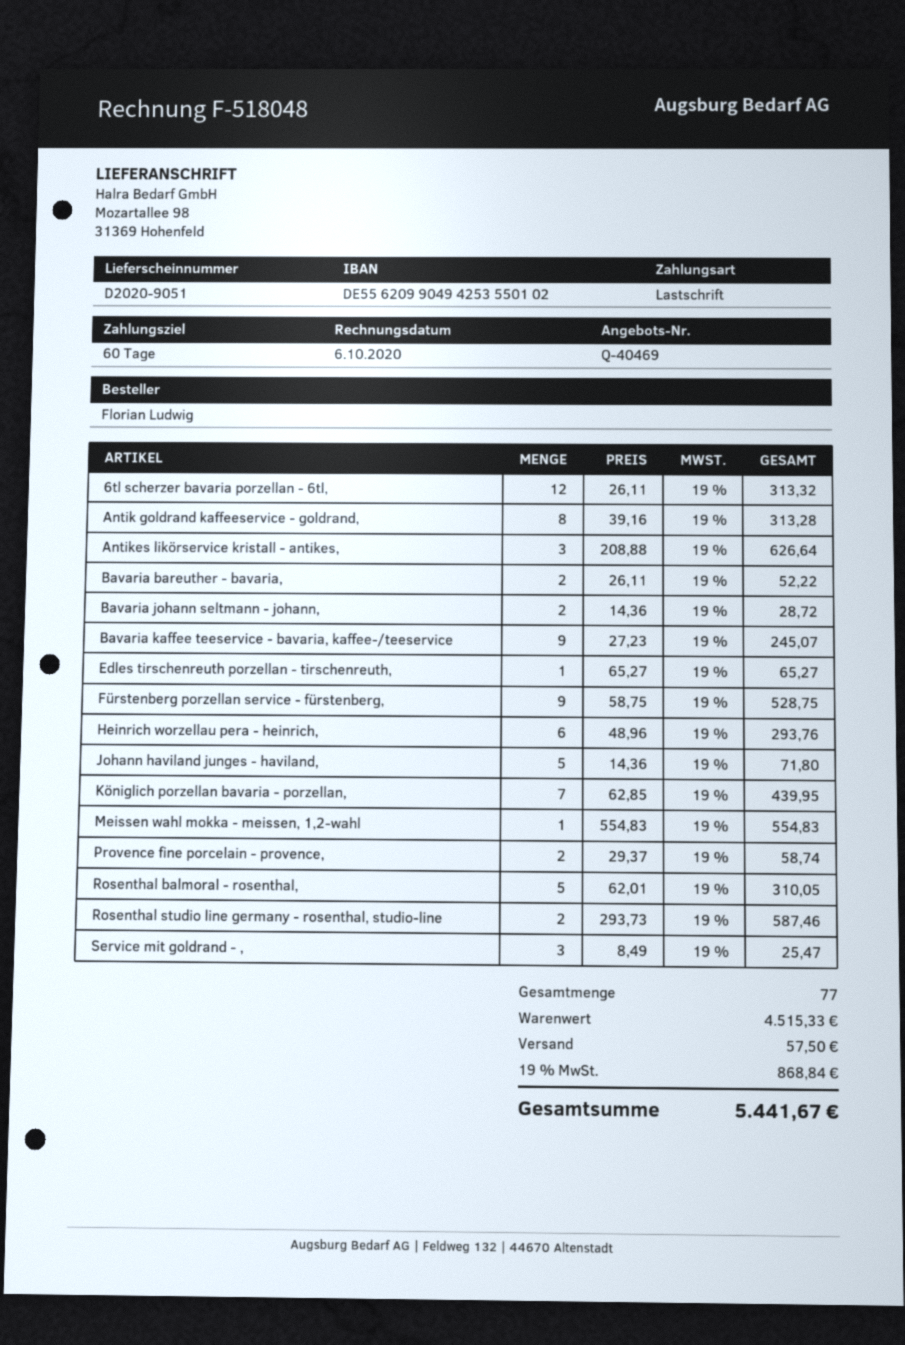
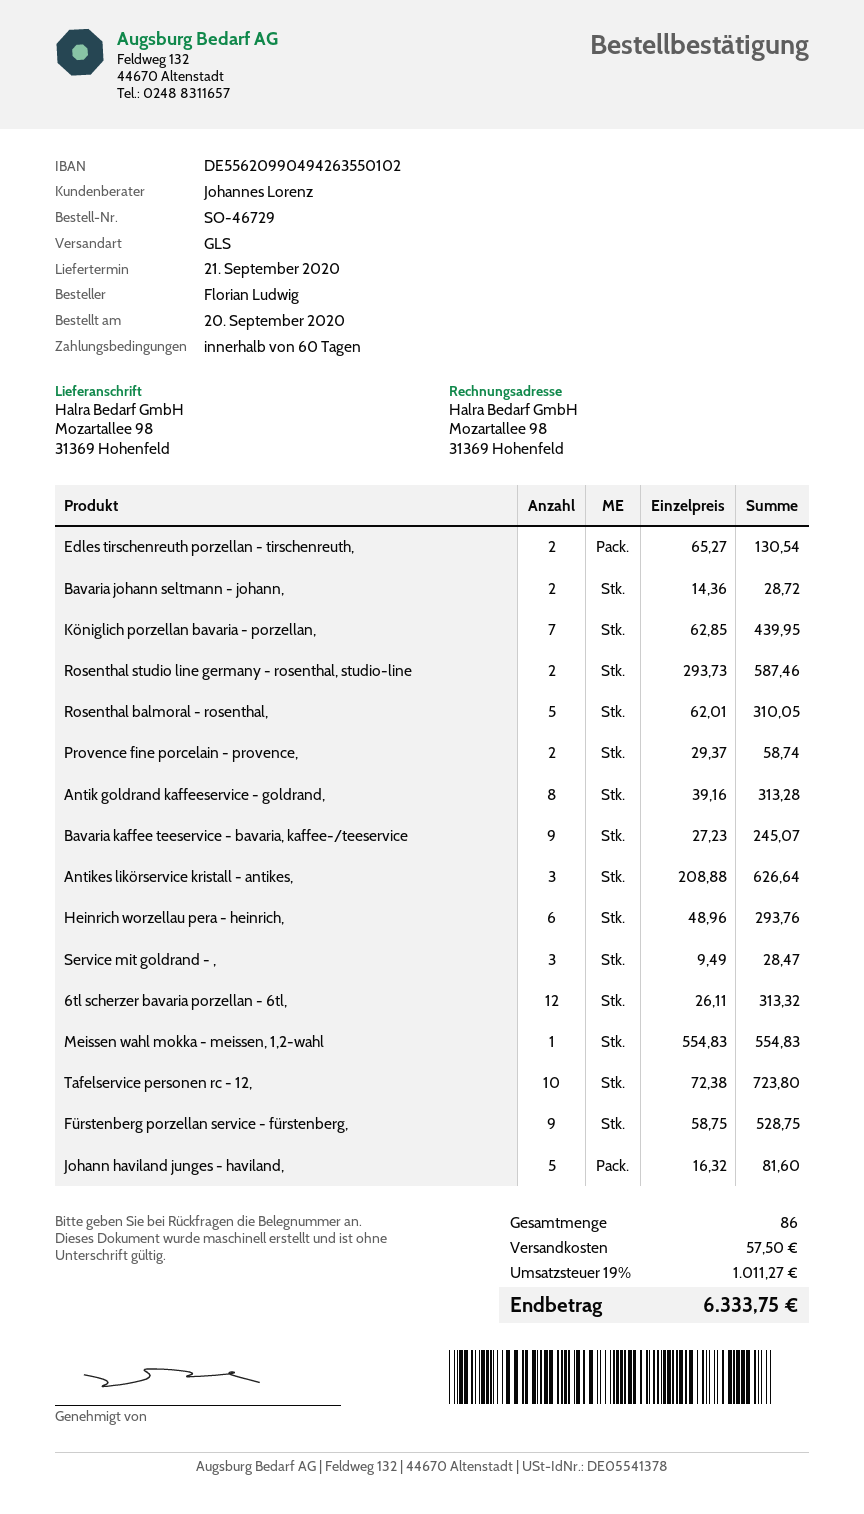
bank account: DE55620990494253550102 -> DE55620990494263550102
Bavaria bareuther - bavaria,: 2 x 26.11 = 52.22 -> none
Edles tirschenreuth porzellan - tirschenreuth,: 1 x 65.27 = 65.27 -> 2 x 65.27 = 130.54
Johann haviland junges - haviland,: 5 x 14.36 = 71.80 -> 5 x 16.32 = 81.60
Service mit goldrand - ,: 3 x 8.49 = 25.47 -> 3 x 9.49 = 28.47
Tafelservice personen rc - 12,: none -> 10 x 72.38 = 723.80
total quantity: 77 -> 86
tax: 19% = 868.84 -> 19% = 1011.27
total: 5441.67 -> 6333.75

